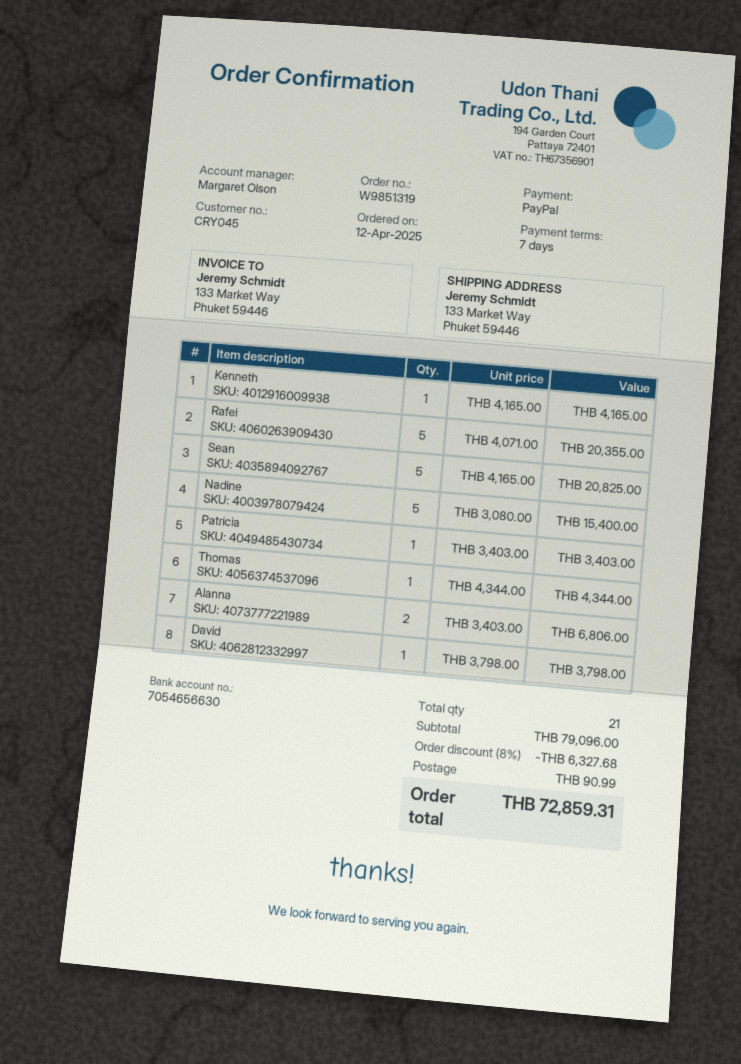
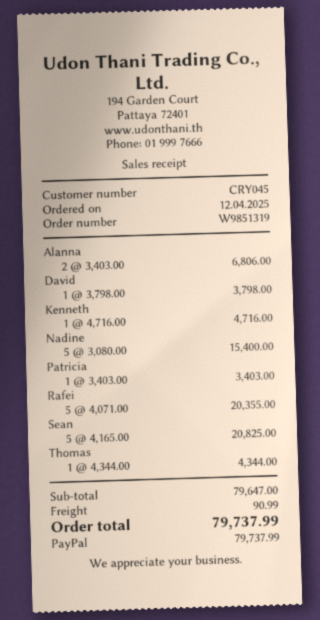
Kenneth: 1 x 4165.00 = 4165.00 -> 1 x 4716.00 = 4716.00
subtotal: 79096.00 -> 79647.00
discount: 8% = 6327.68 -> none
total: 72859.31 -> 79737.99

